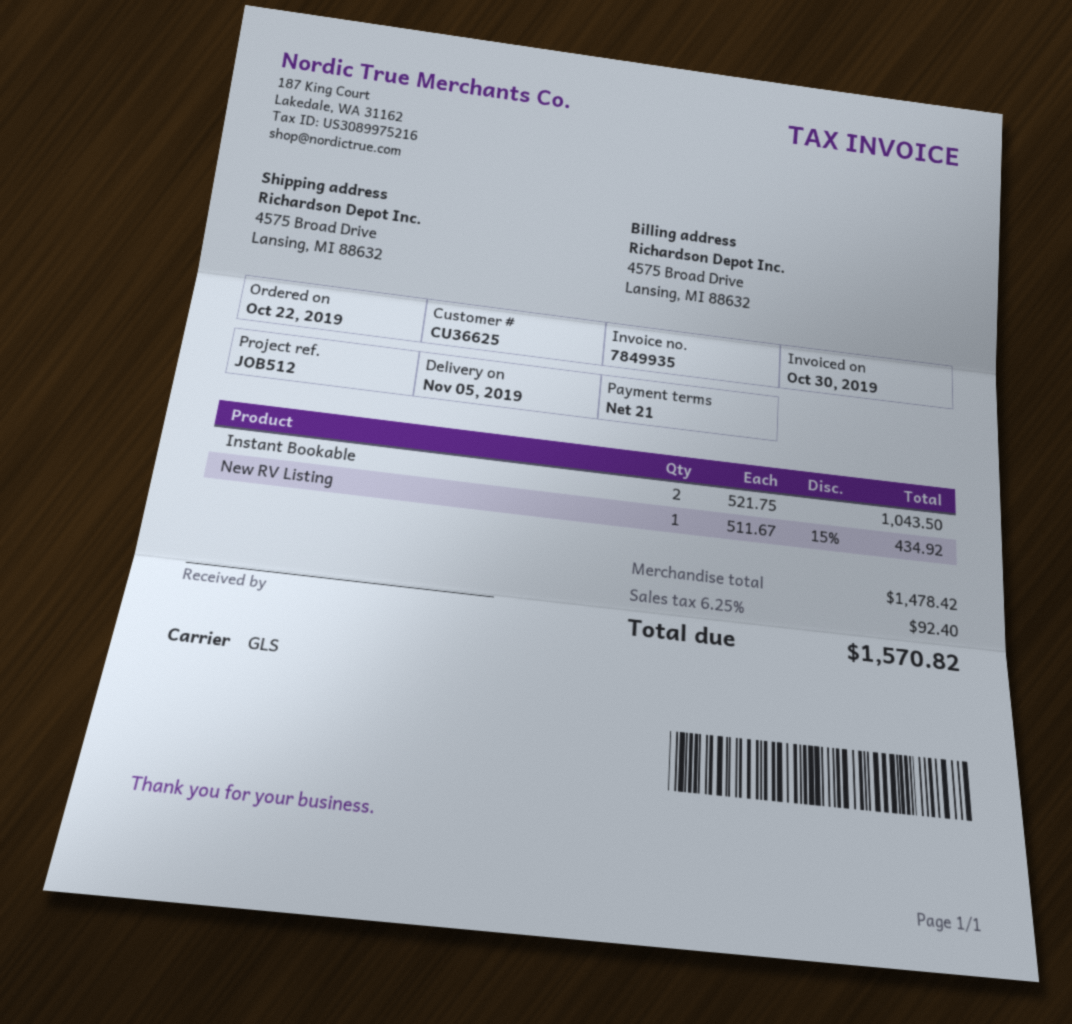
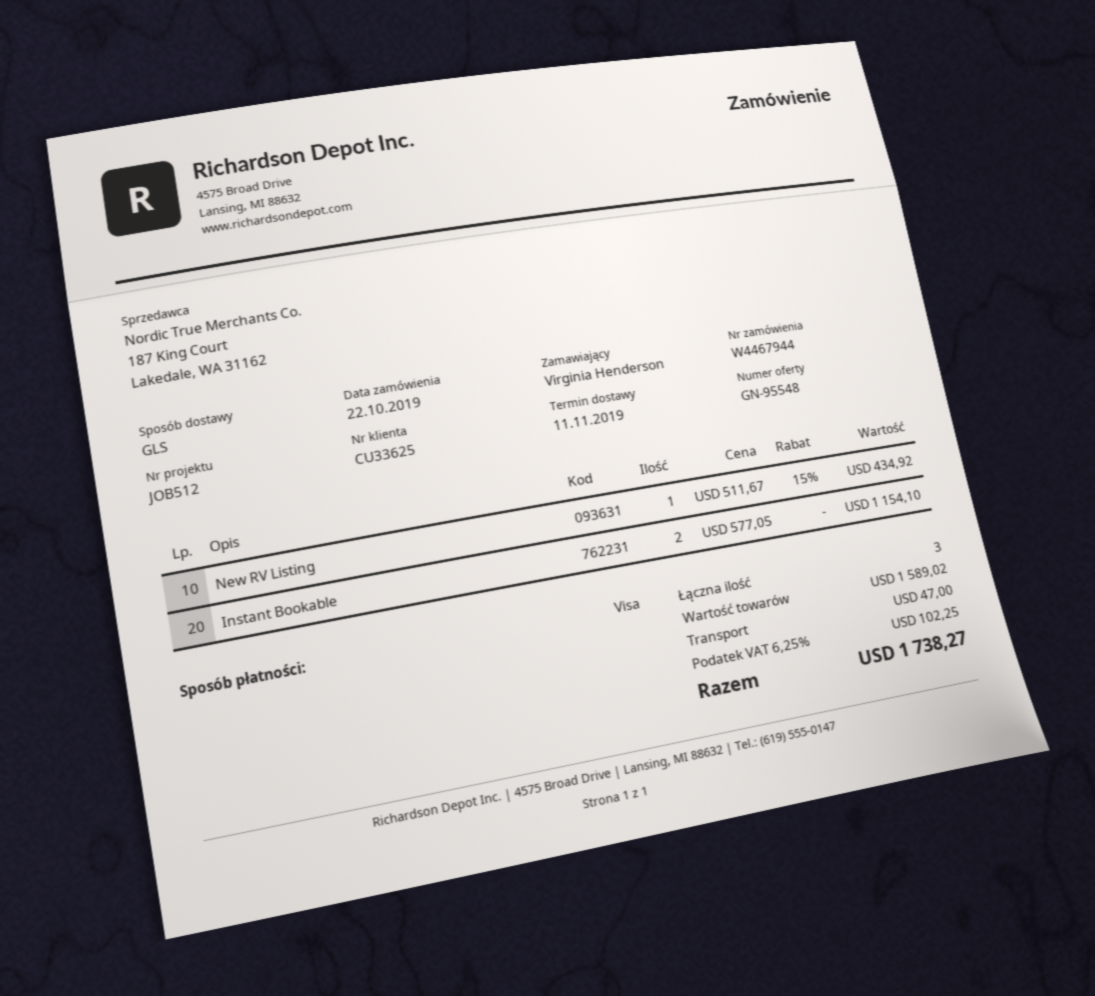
delivery date: 2019-11-05 -> 2019-11-11
customer number: CU36625 -> CU33625
Instant Bookable: 2 x 521.75 = 1043.50 -> 2 x 577.05 = 1154.10
subtotal: 1478.42 -> 1589.02
shipping: none -> 47.00
tax: 6.25% = 92.40 -> 6.25% = 102.25
total: 1570.82 -> 1738.27

